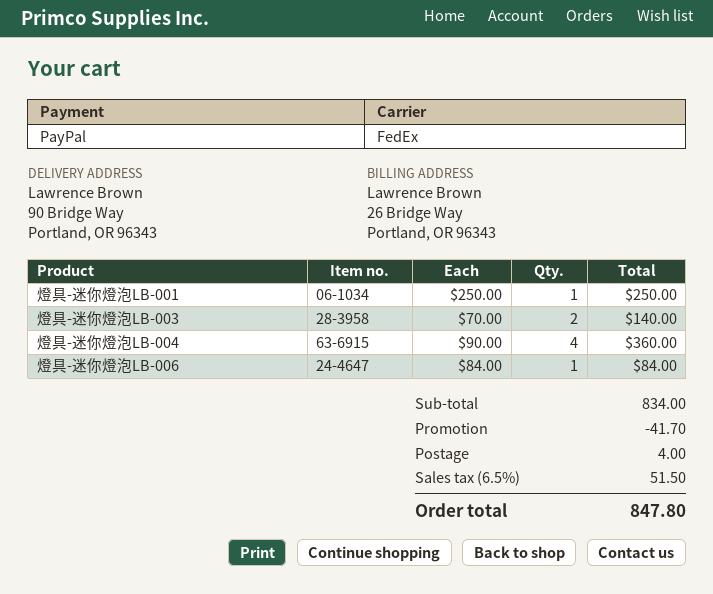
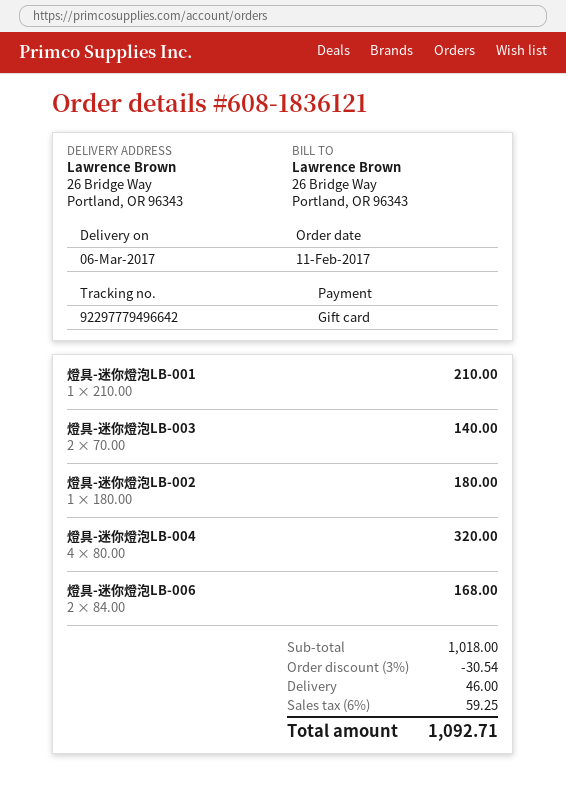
payment method: PayPal -> gift card
ship to: 90 Bridge Way, Portland, OR 96343 -> 26 Bridge Way, Portland, OR 96343
燈具-迷你燈泡LB-001: 1 x 250.00 = 250.00 -> 1 x 210.00 = 210.00
燈具-迷你燈泡LB-004: 4 x 90.00 = 360.00 -> 4 x 80.00 = 320.00
燈具-迷你燈泡LB-006: 1 x 84.00 = 84.00 -> 2 x 84.00 = 168.00
燈具-迷你燈泡LB-002: none -> 1 x 180.00 = 180.00
subtotal: 834.00 -> 1018.00
discount: 41.70 -> 30.54
shipping: 4.00 -> 46.00
tax: 6.5% = 51.50 -> 6% = 59.25
total: 847.80 -> 1092.71

